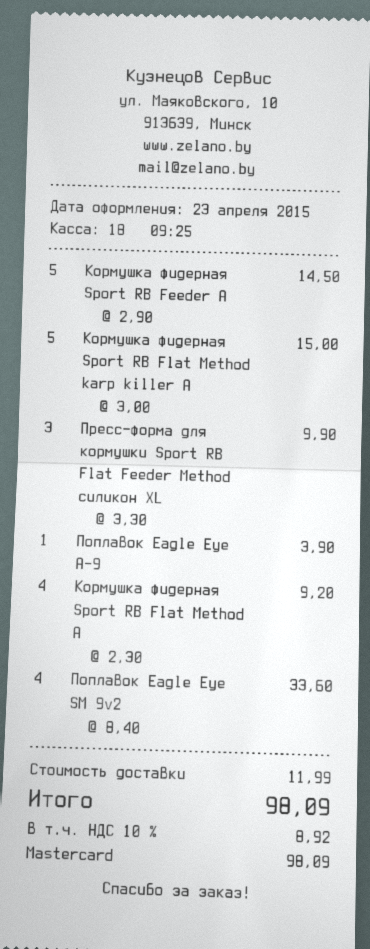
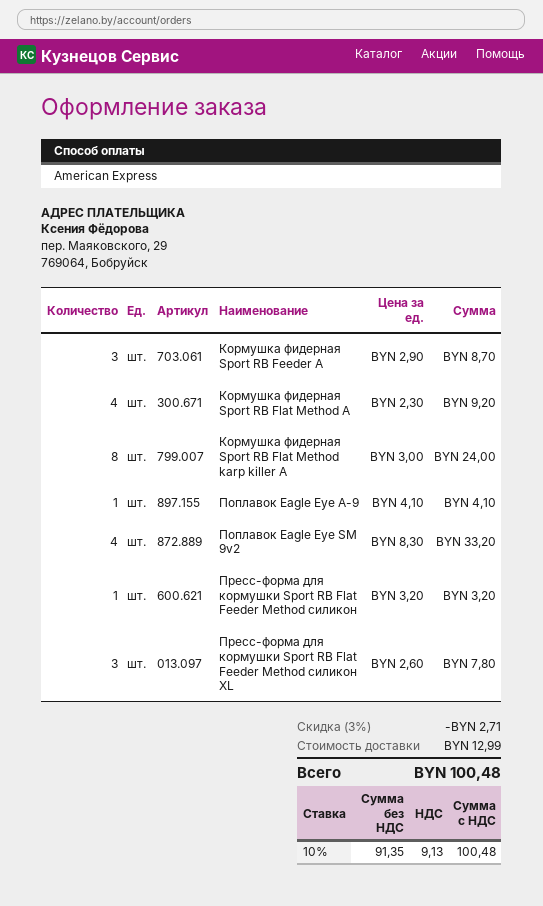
payment method: Mastercard -> American Express
Кормушка фидерная Sport RB Feeder A: 5 x 2.90 = 14.50 -> 3 x 2.90 = 8.70
Кормушка фидерная Sport RB Flat Method karp killer A: 5 x 3.00 = 15.00 -> 8 x 3.00 = 24.00
Пресс-форма для кормушки Sport RB Flat Feeder Method силикон XL: 3 x 3.30 = 9.90 -> 3 x 2.60 = 7.80
Поплавок Eagle Eye A-9: 1 x 3.90 = 3.90 -> 1 x 4.10 = 4.10
Поплавок Eagle Eye SM 9v2: 4 x 8.40 = 33.60 -> 4 x 8.30 = 33.20
Пресс-форма для кормушки Sport RB Flat Feeder Method силикон: none -> 1 x 3.20 = 3.20
discount: none -> 3% = 2.71
shipping: 11.99 -> 12.99
tax: 10% = 8.92 -> 10% = 9.13
total: 98.09 -> 100.48

